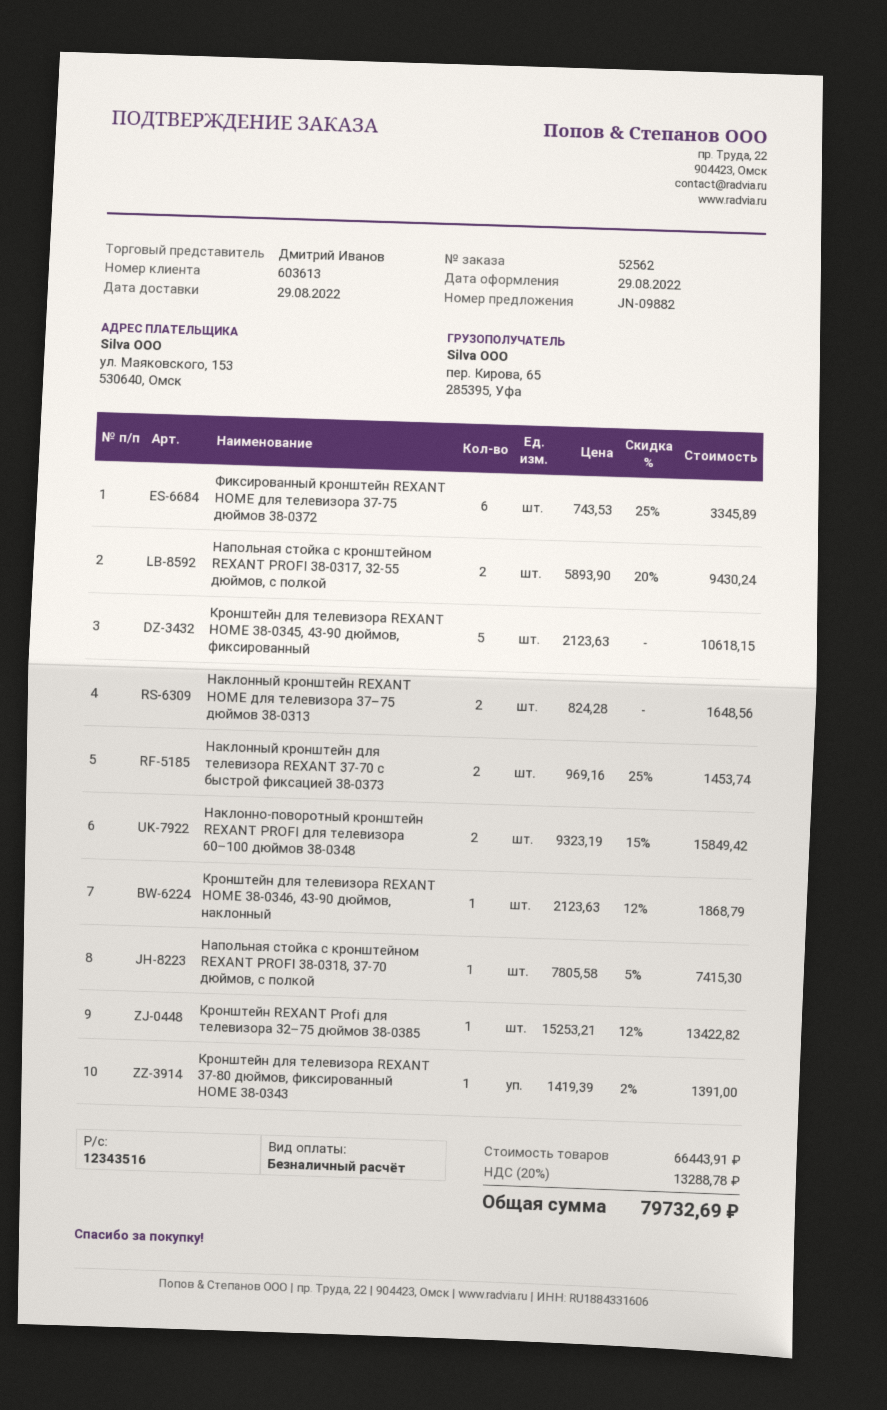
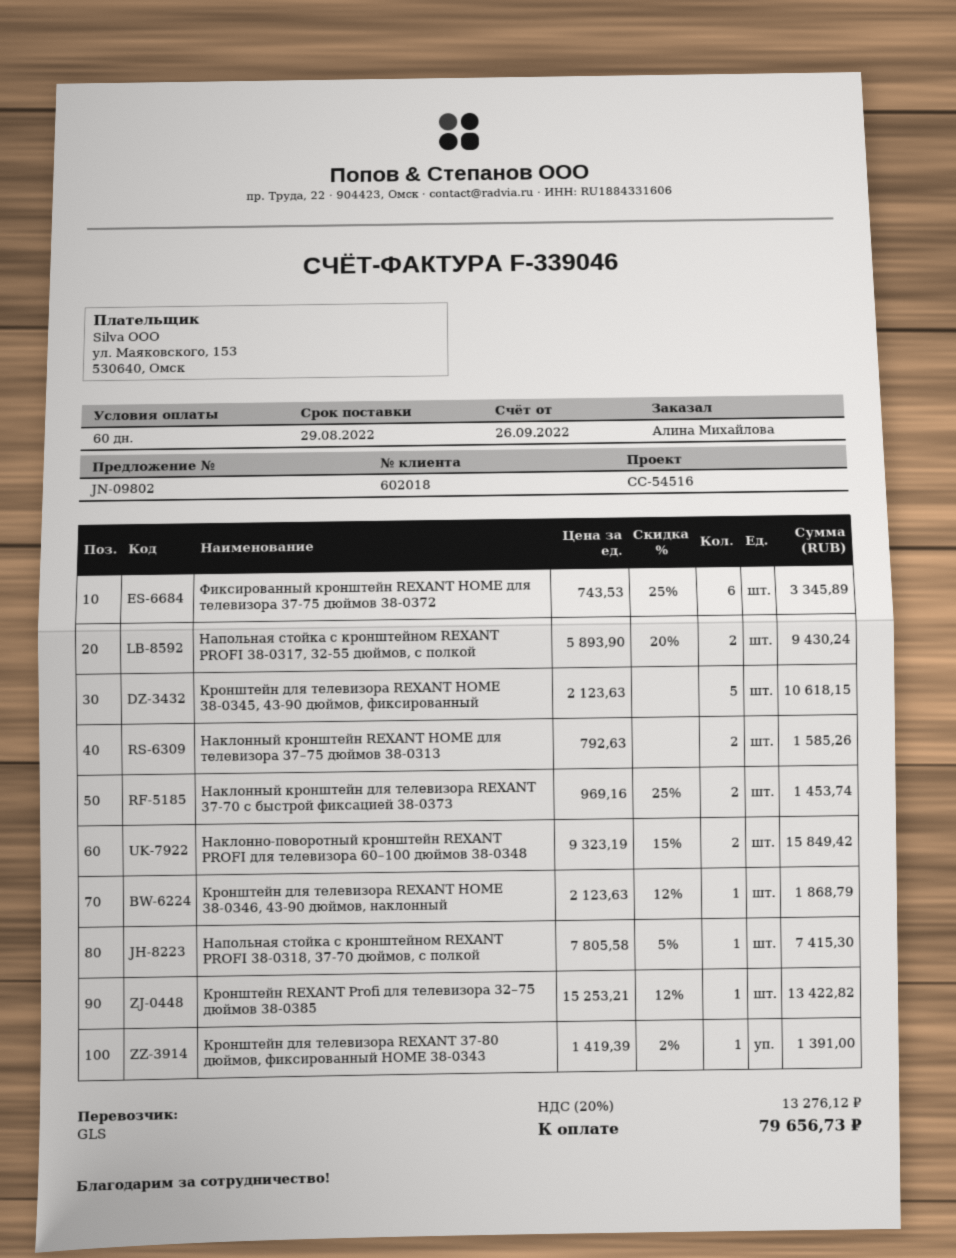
quote number: JN-09882 -> JN-09802
customer number: 603613 -> 602018
Наклонный кронштейн REXANT HOME для телевизора 37–75 дюймов 38-0313: 2 x 824.28 = 1648.56 -> 2 x 792.63 = 1585.26
tax: 20% = 13288.78 -> 20% = 13276.12
total: 79732.69 -> 79656.73

